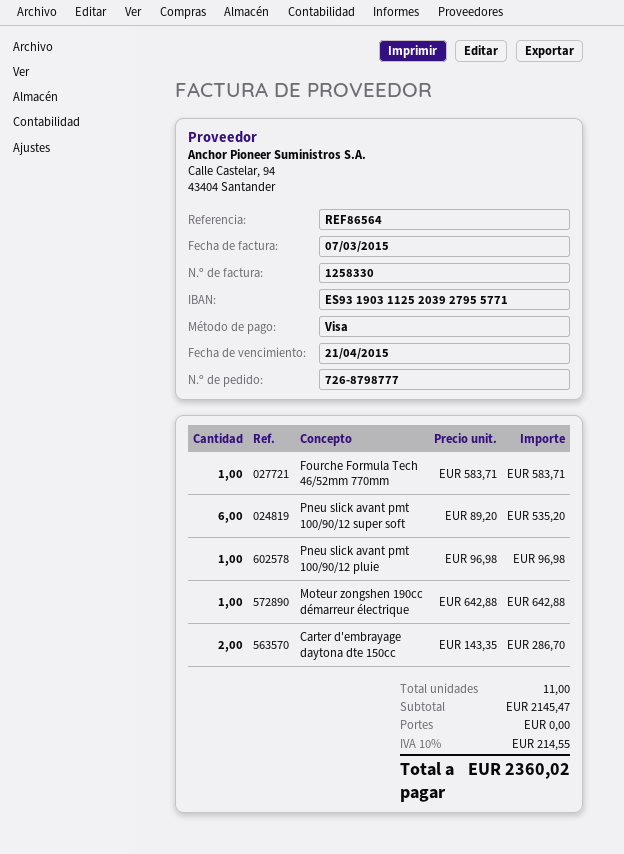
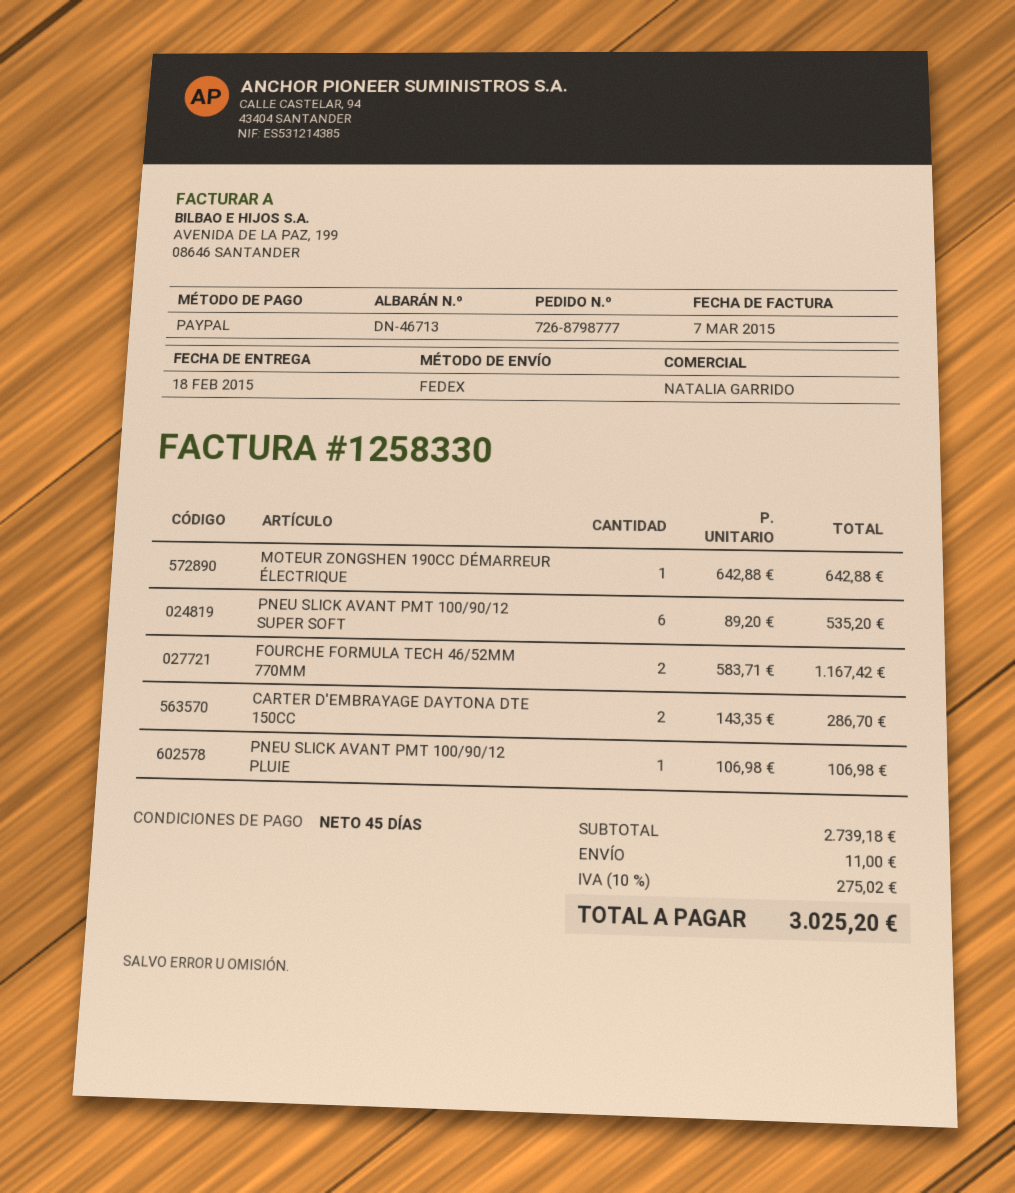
payment method: Visa -> PayPal
Fourche Formula Tech 46/52mm 770mm: 1 x 583.71 = 583.71 -> 2 x 583.71 = 1167.42
Pneu slick avant pmt 100/90/12 pluie: 1 x 96.98 = 96.98 -> 1 x 106.98 = 106.98
subtotal: 2145.47 -> 2739.18
shipping: 0.00 -> 11.00
tax: 10% = 214.55 -> 10% = 275.02
total: 2360.02 -> 3025.20

